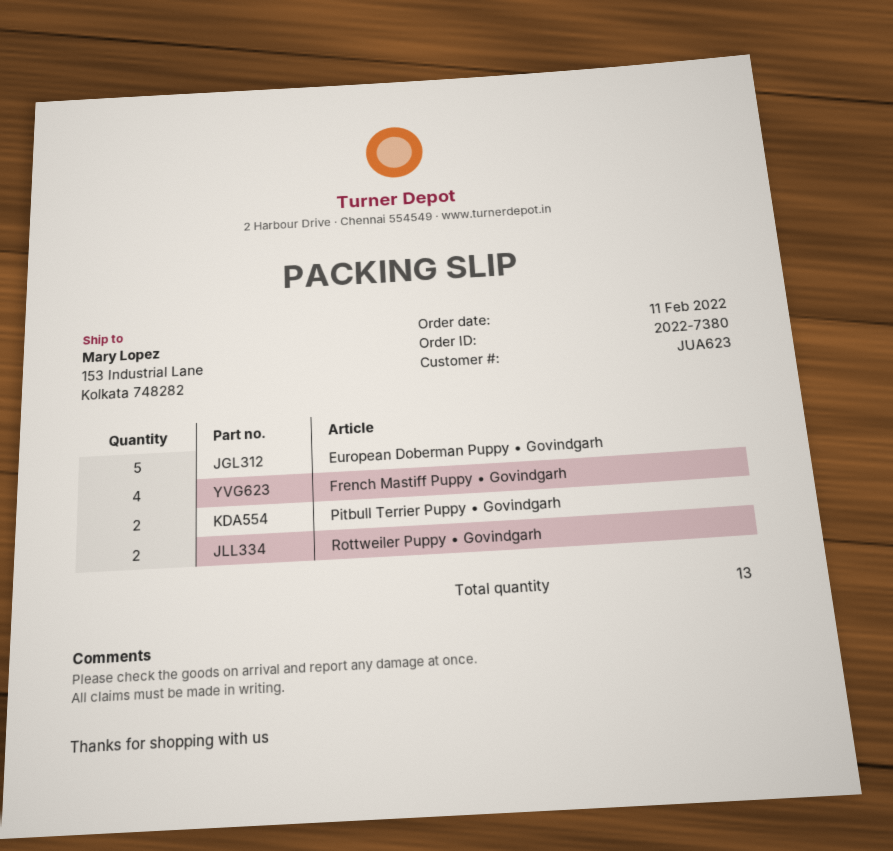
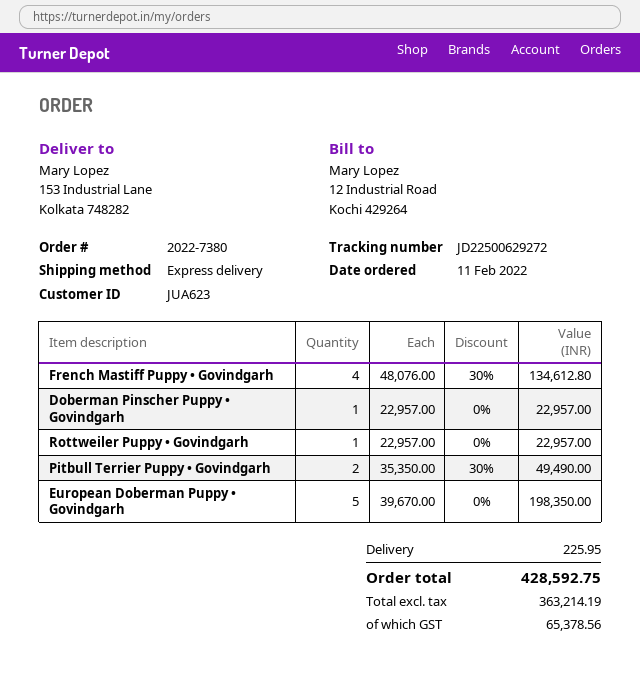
Rottweiler Puppy • Govindgarh: 2 -> 1
Doberman Pinscher Puppy • Govindgarh: none -> 1

